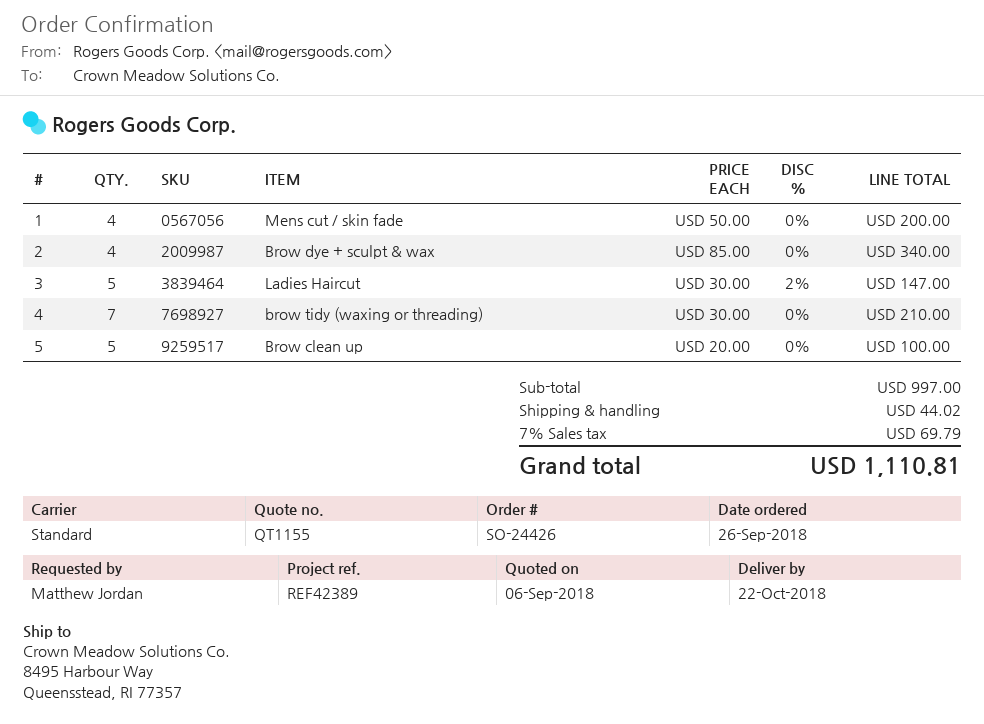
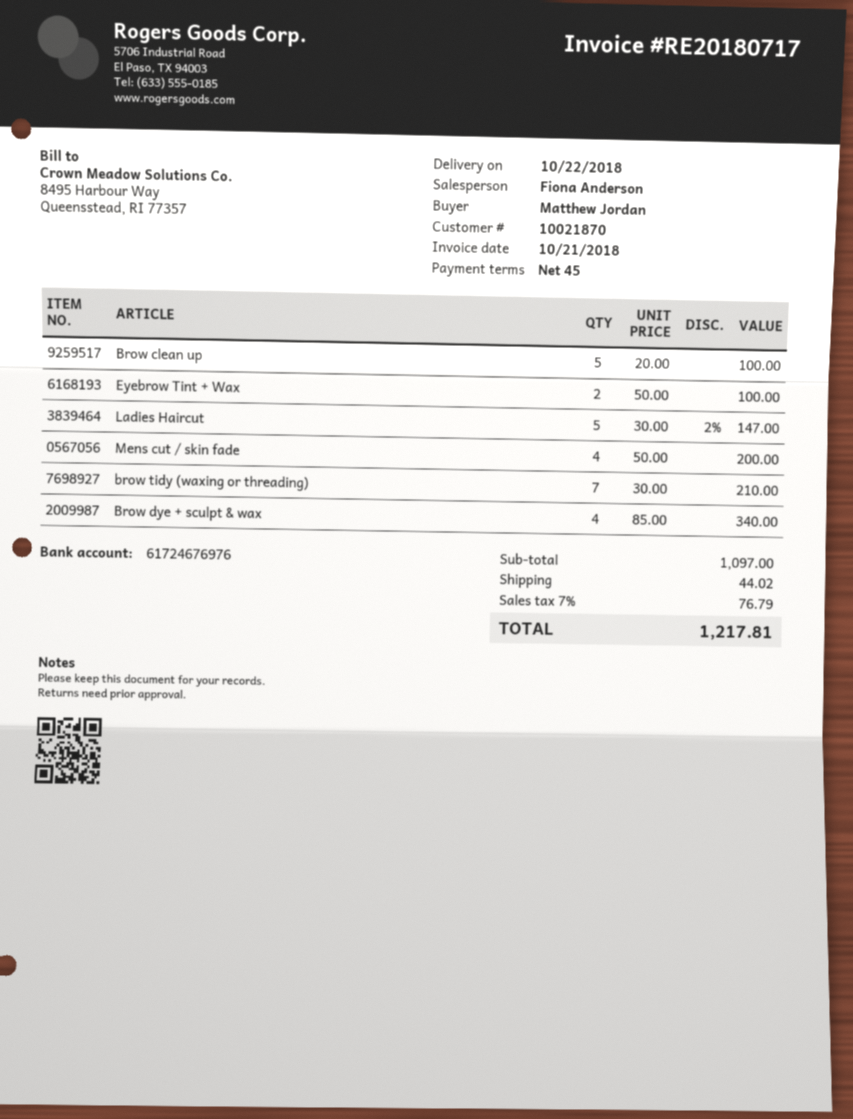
Eyebrow Tint + Wax: none -> 2 x 50.00 = 100.00
subtotal: 997.00 -> 1097.00
tax: 7% = 69.79 -> 7% = 76.79
total: 1110.81 -> 1217.81

